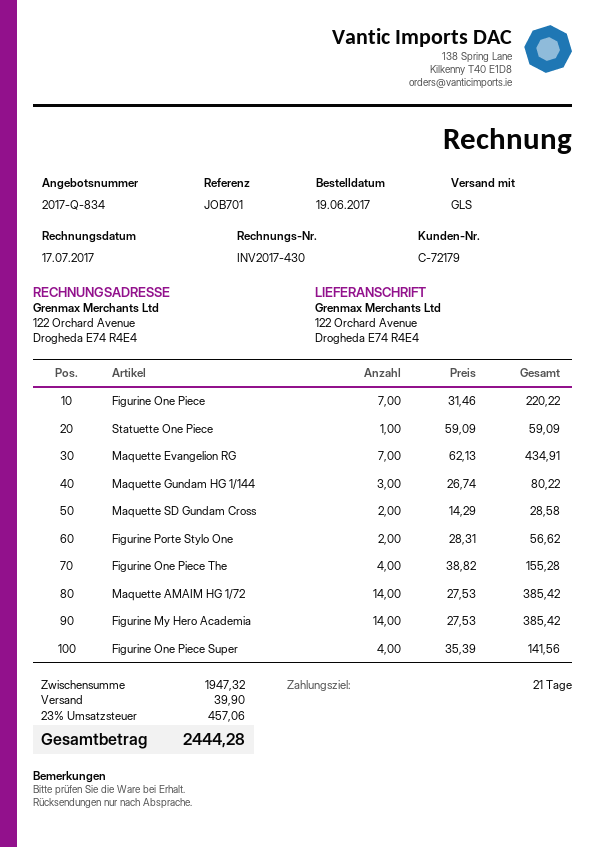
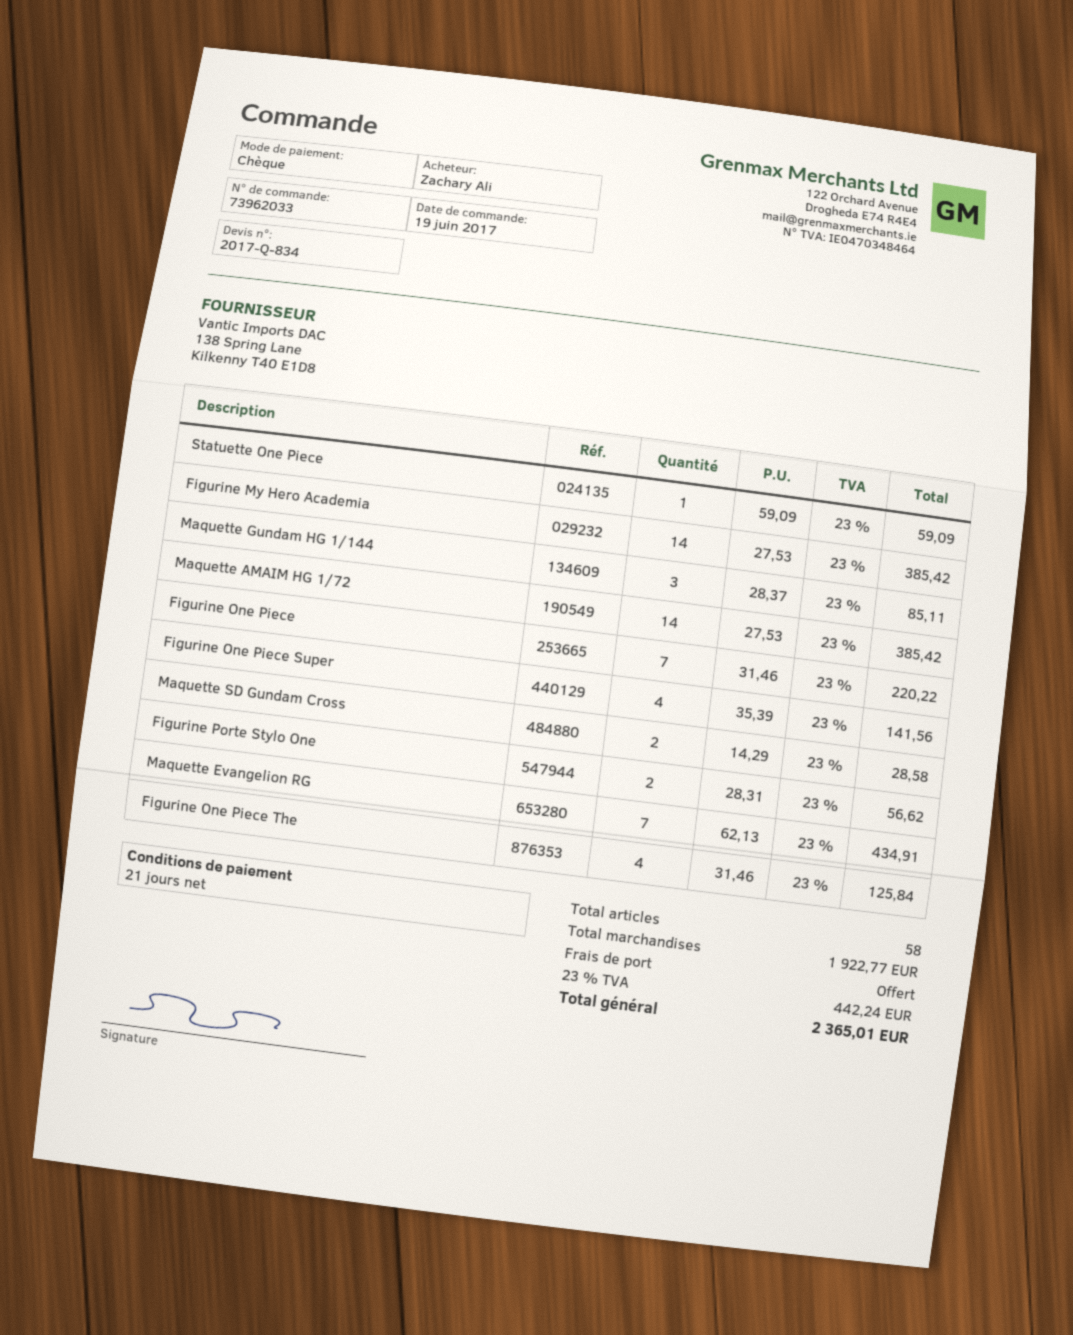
Maquette Gundam HG 1/144: 3 x 26.74 = 80.22 -> 3 x 28.37 = 85.11
Figurine One Piece The: 4 x 38.82 = 155.28 -> 4 x 31.46 = 125.84
subtotal: 1947.32 -> 1922.77
shipping: 39.90 -> 0.00
tax: 23% = 457.06 -> 23% = 442.24
total: 2444.28 -> 2365.01

